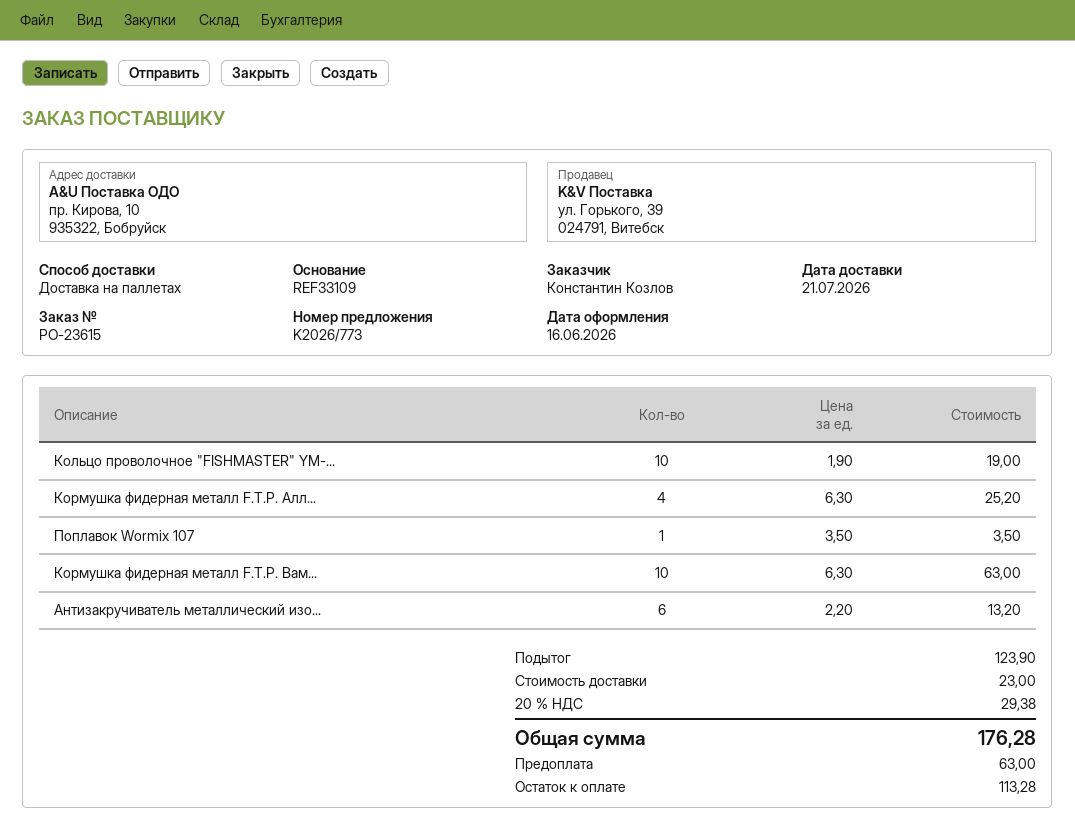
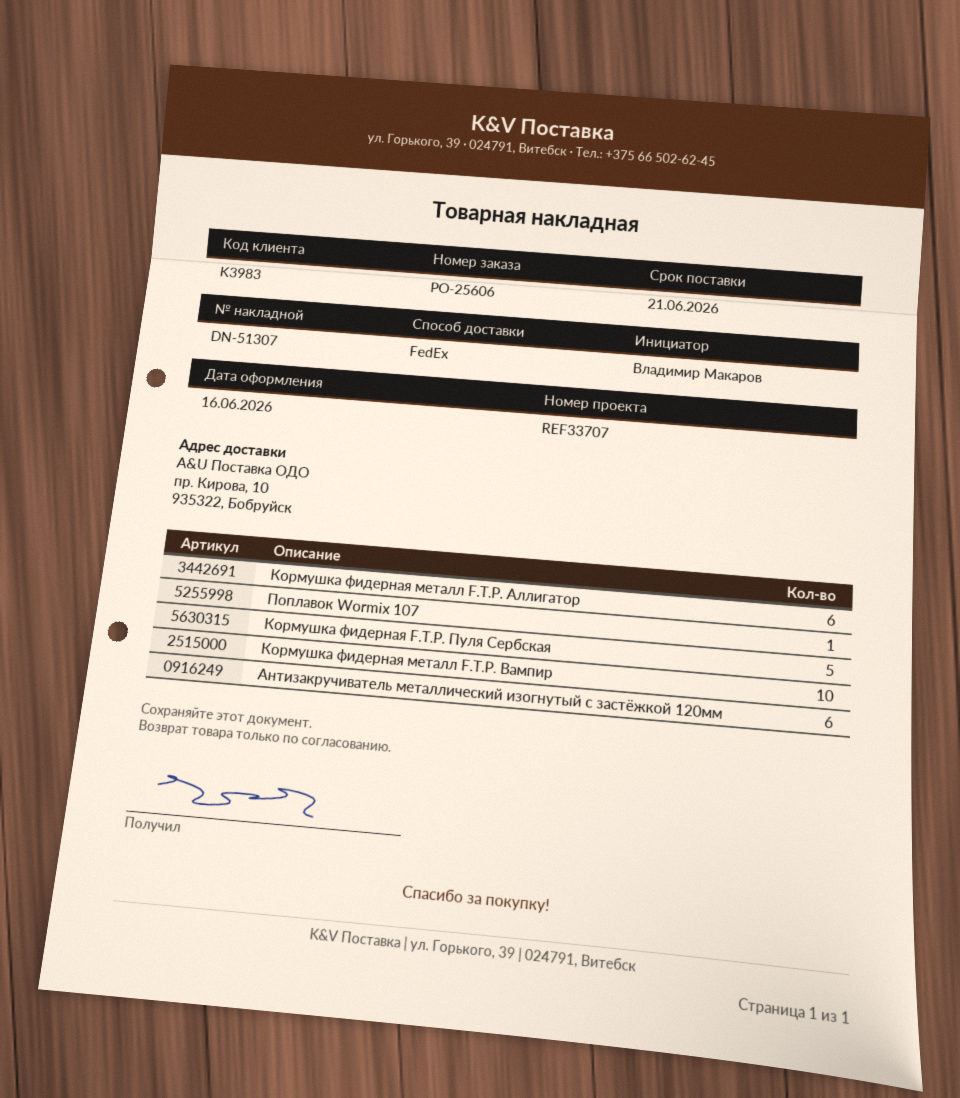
order number: PO-23615 -> PO-25606
delivery date: 2026-07-21 -> 2026-06-21
reference: REF33109 -> REF33707
ordered by: Константин Козлов -> Владимир Макаров
shipping method: pallet freight -> FedEx
Кольцо проволочное "FISHMASTER" YM-...: 10 -> none
Кормушка фидерная металл F.T.P. Алл...: 4 -> 6
Кормушка фидерная F.T.P. Пуля Сербская: none -> 5

